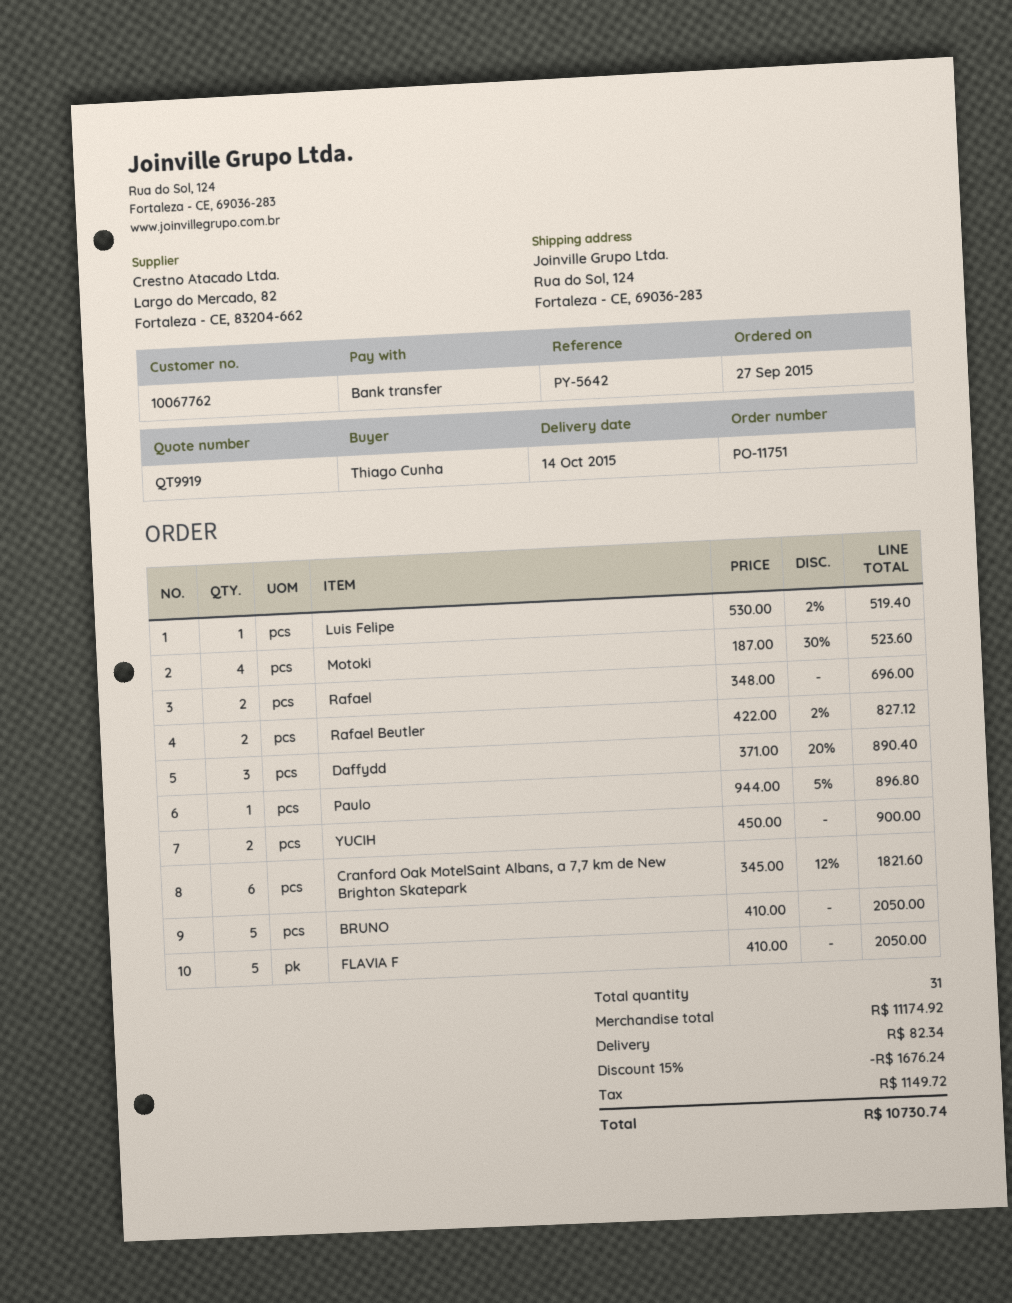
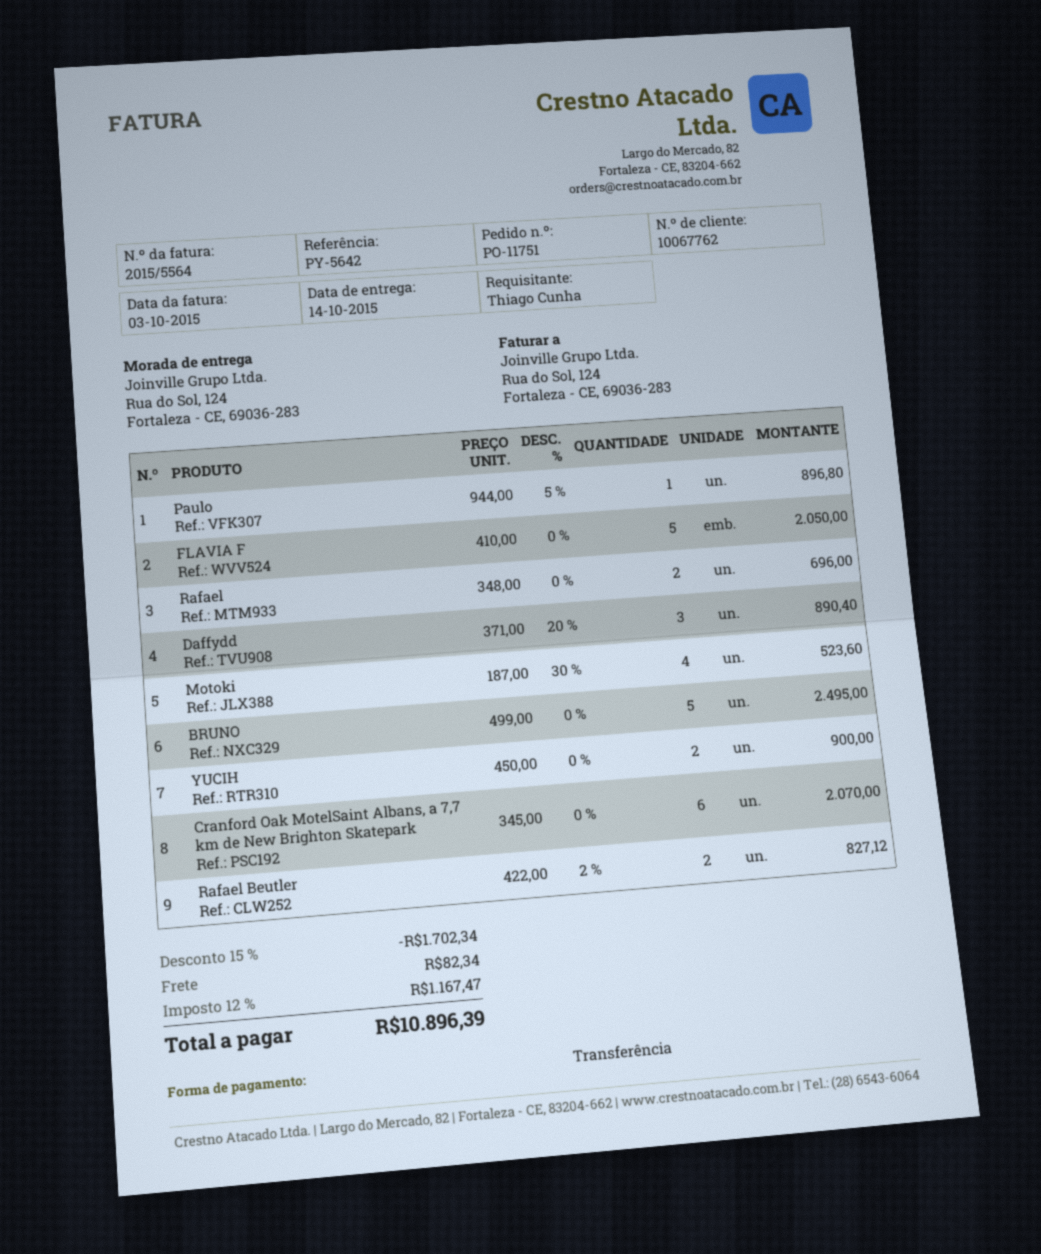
Luis Felipe: 1 x 530.00 - 2% = 519.40 -> none
Cranford Oak MotelSaint Albans, a 7,7 km de New Brighton Skatepark: 6 x 345.00 - 12% = 1821.60 -> 6 x 345.00 = 2070.00
BRUNO: 5 x 410.00 = 2050.00 -> 5 x 499.00 = 2495.00
discount: 15% = 1676.24 -> 15% = 1702.34
tax: 1149.72 -> 1167.47
total: 10730.74 -> 10896.39

